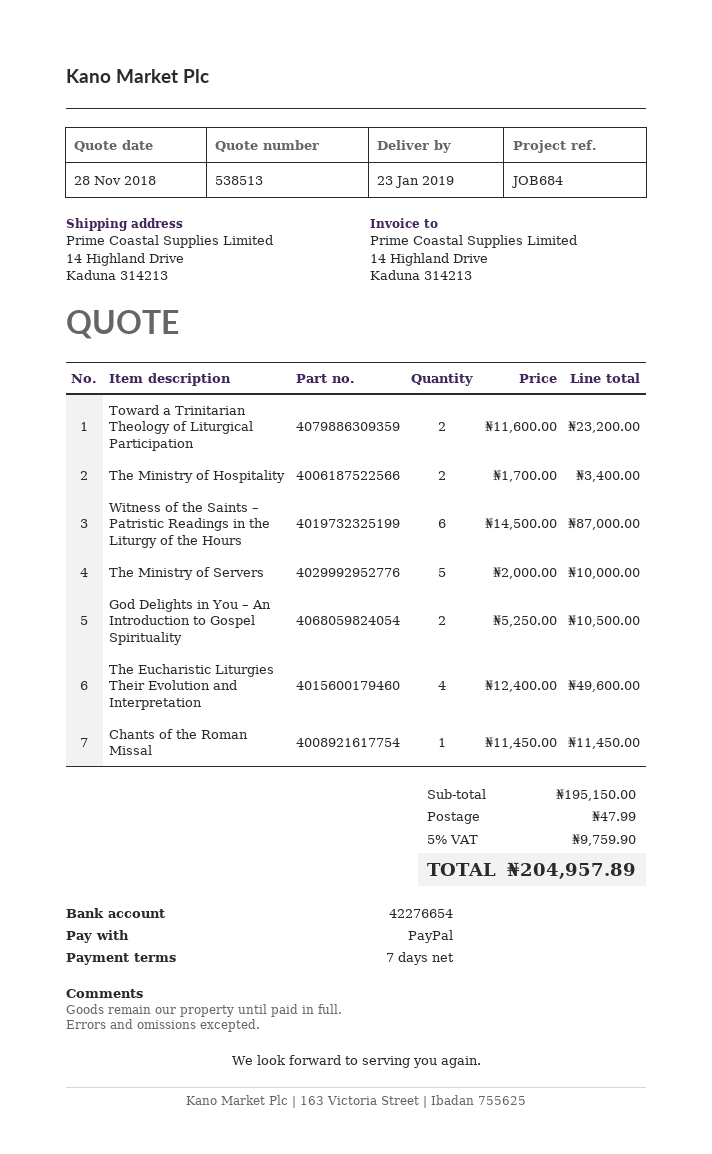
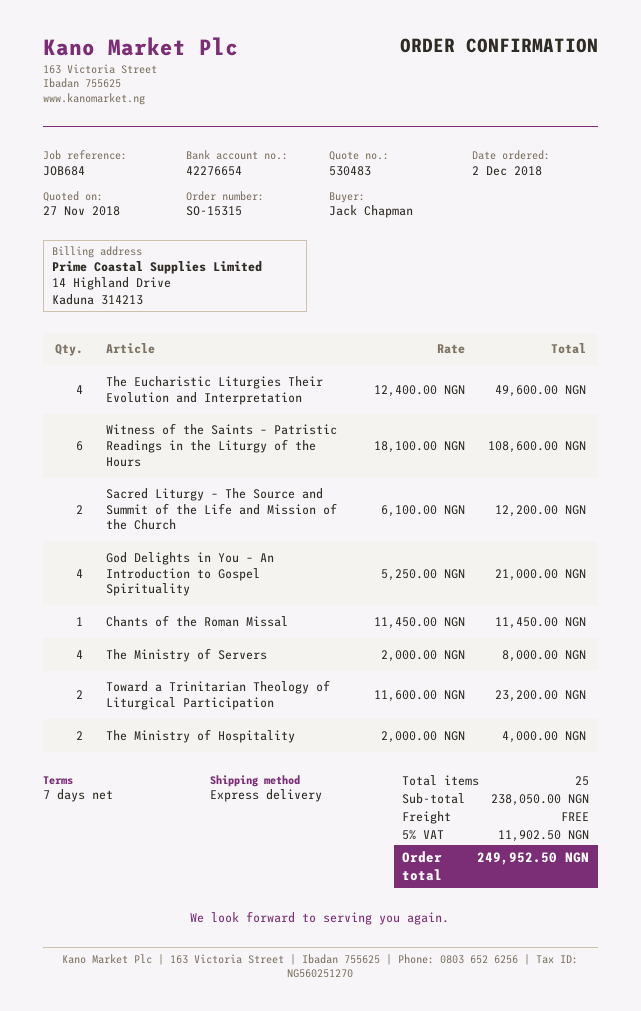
quote number: 538513 -> 530483
quote date: 2018-11-28 -> 2018-11-27
The Ministry of Hospitality: 2 x 1700.00 = 3400.00 -> 2 x 2000.00 = 4000.00
Witness of the Saints – Patristic Readings in the Liturgy of the Hours: 6 x 14500.00 = 87000.00 -> 6 x 18100.00 = 108600.00
The Ministry of Servers: 5 x 2000.00 = 10000.00 -> 4 x 2000.00 = 8000.00
God Delights in You – An Introduction to Gospel Spirituality: 2 x 5250.00 = 10500.00 -> 4 x 5250.00 = 21000.00
Sacred Liturgy – The Source and Summit of the Life and Mission of the Church: none -> 2 x 6100.00 = 12200.00
subtotal: 195150.00 -> 238050.00
shipping: 47.99 -> 0.00
tax: 5% = 9759.90 -> 5% = 11902.50
total: 204957.89 -> 249952.50

